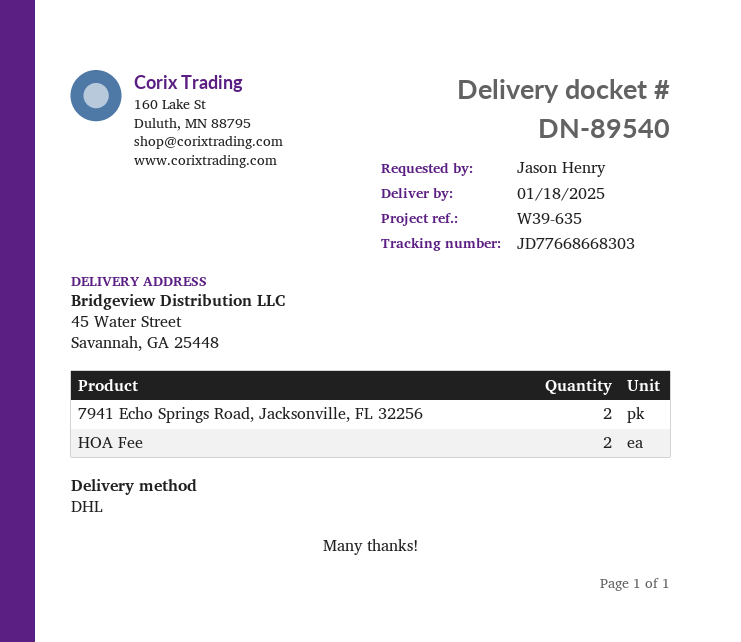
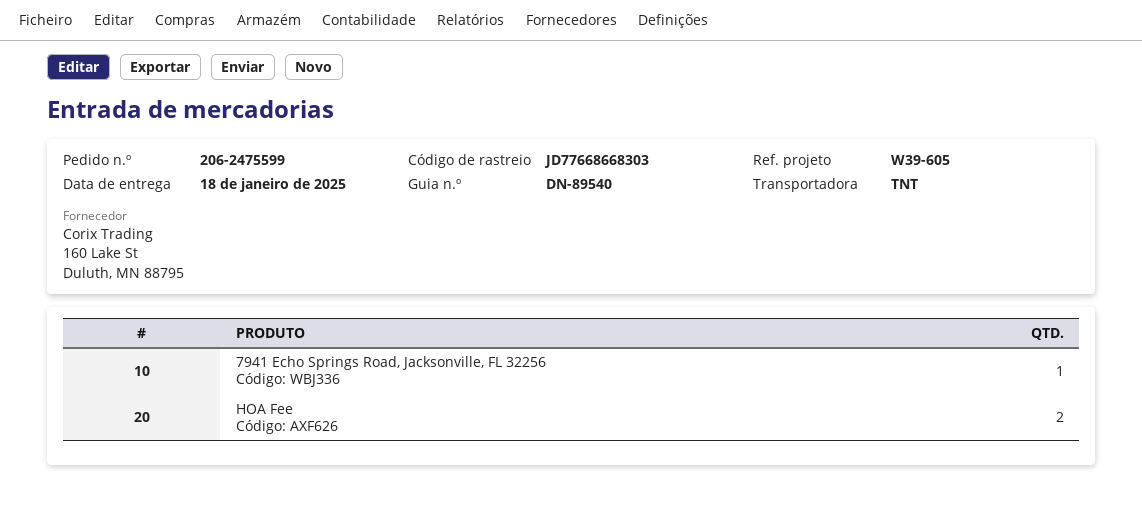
reference: W39-635 -> W39-605
shipping method: DHL -> TNT
7941 Echo Springs Road, Jacksonville, FL 32256: 2 -> 1

